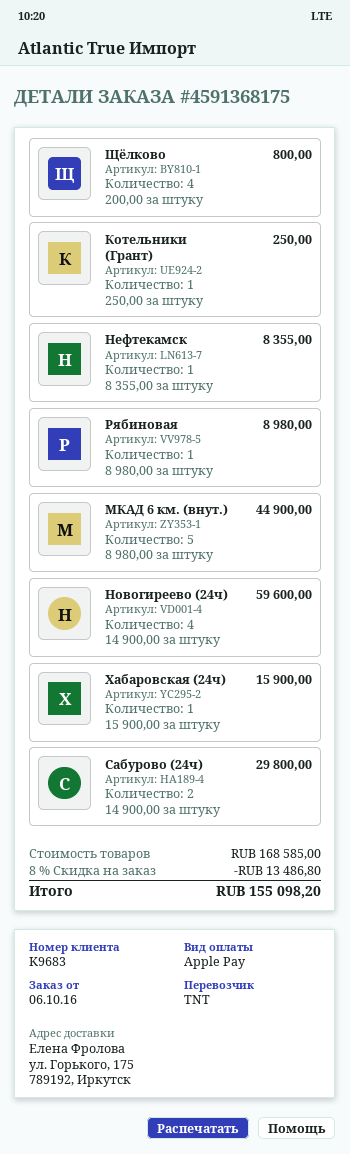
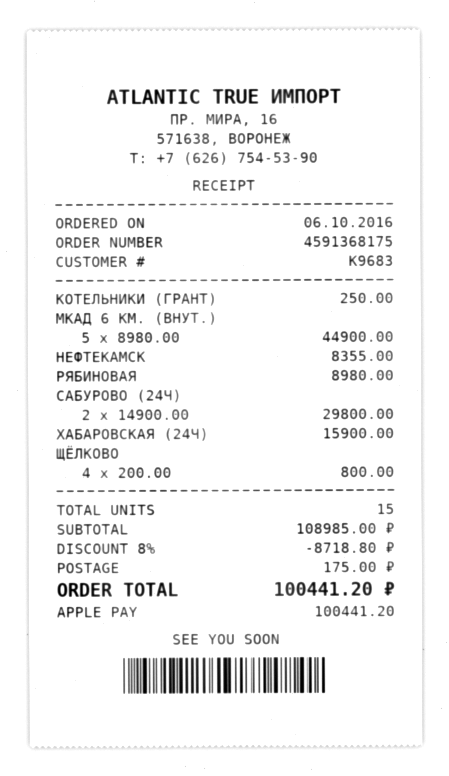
Новогиреево (24ч): 4 x 14900.00 = 59600.00 -> none
subtotal: 168585.00 -> 108985.00
discount: 8% = 13486.80 -> 8% = 8718.80
shipping: none -> 175.00
total: 155098.20 -> 100441.20

